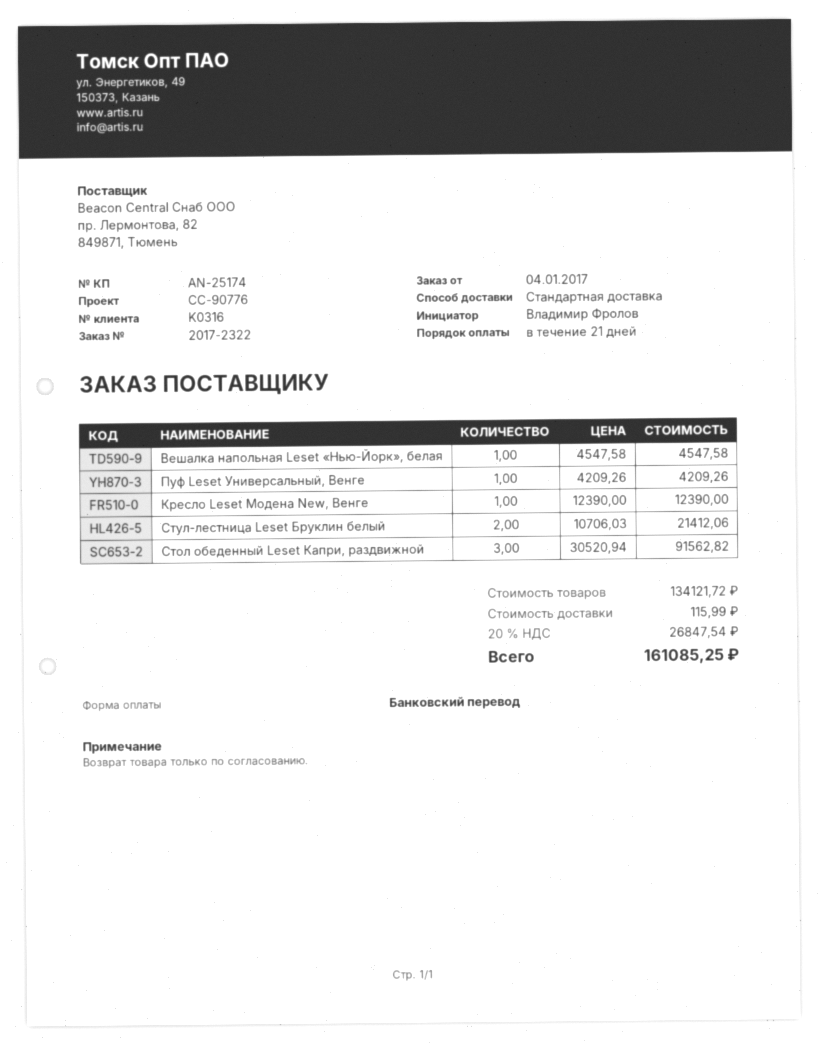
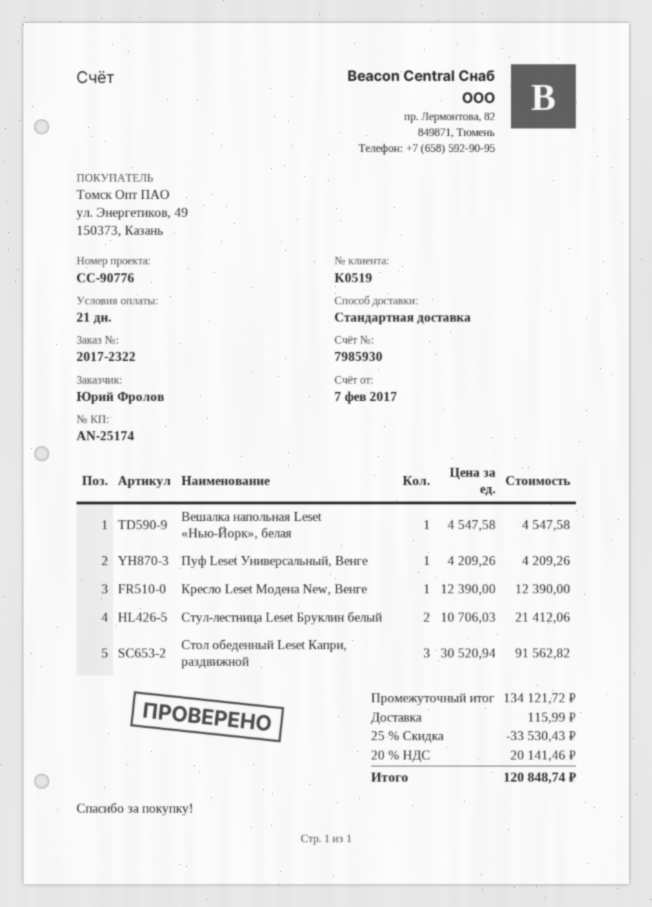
customer number: K0316 -> K0519
ordered by: Владимир Фролов -> Юрий Фролов
discount: none -> 25% = 33530.43
tax: 20% = 26847.54 -> 20% = 20141.46
total: 161085.25 -> 120848.74

